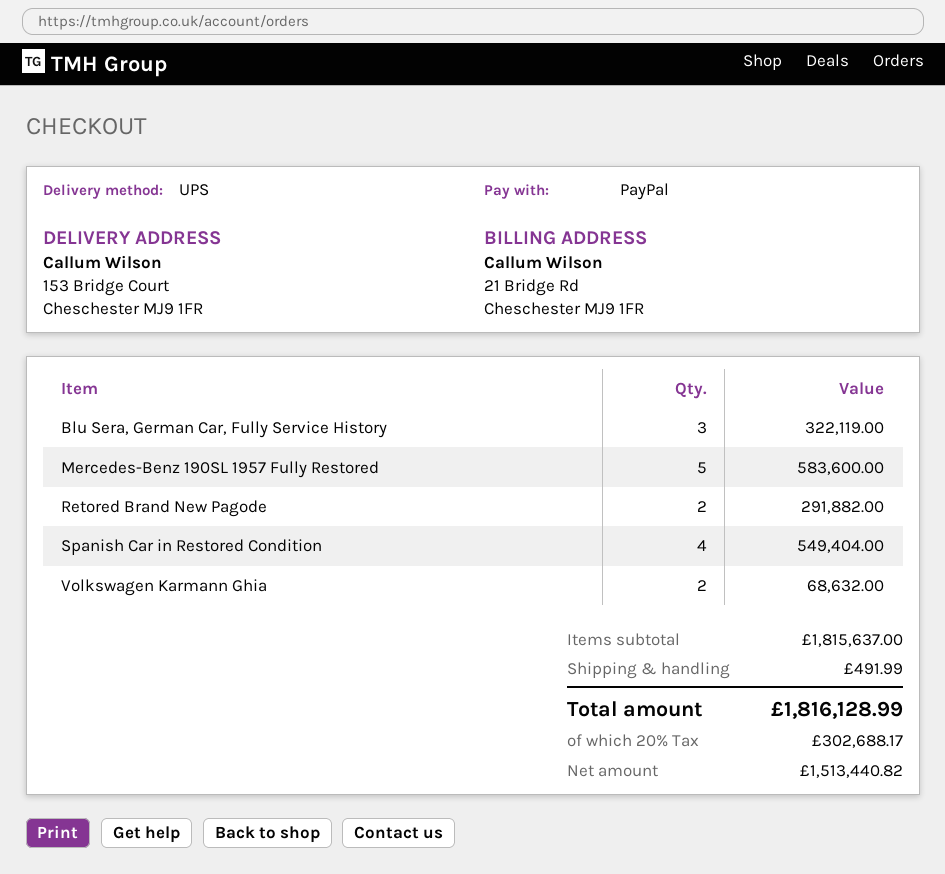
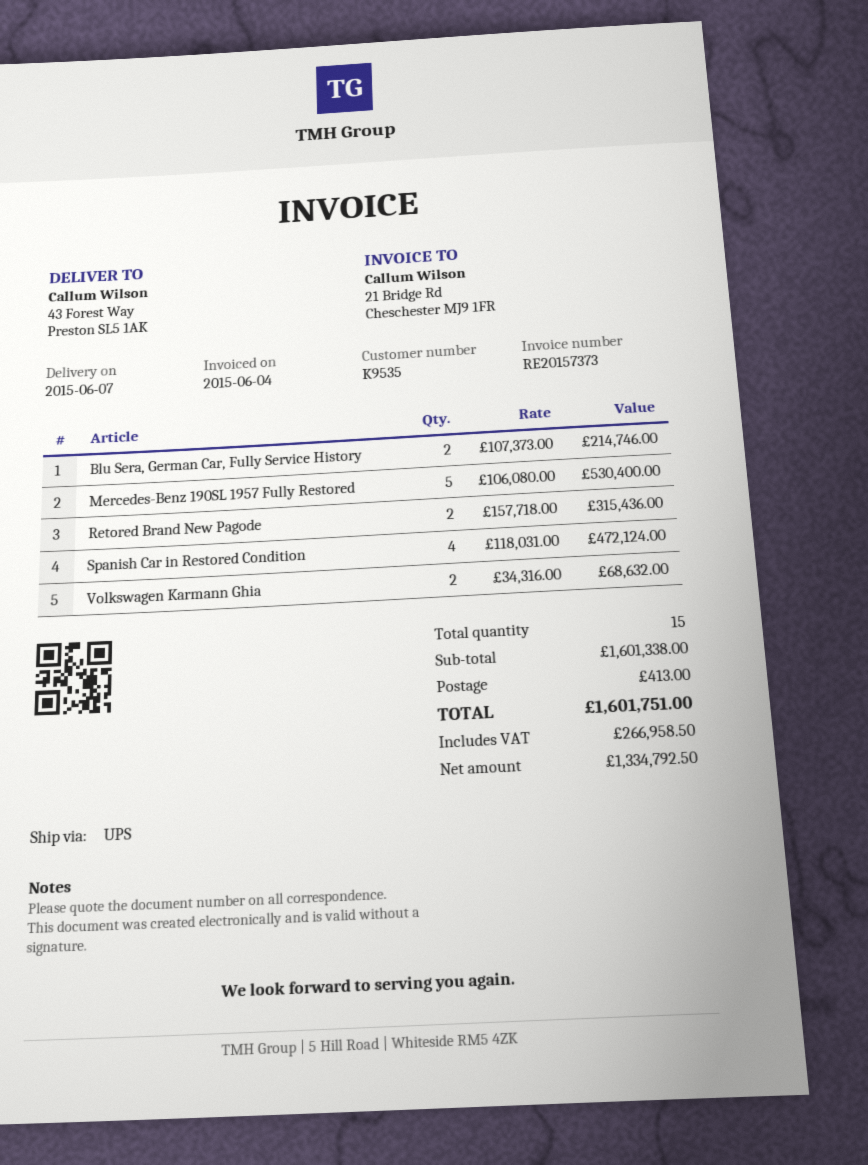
ship to: 153 Bridge Court, Cheschester MJ9 1FR -> 43 Forest Way, Preston SL5 1AK
Blu Sera, German Car, Fully Service History: 3 for 322119.00 -> 2 for 214746.00
Mercedes-Benz 190SL 1957 Fully Restored: 5 for 583600.00 -> 5 for 530400.00
Retored Brand New Pagode: 2 for 291882.00 -> 2 for 315436.00
Spanish Car in Restored Condition: 4 for 549404.00 -> 4 for 472124.00
subtotal: 1815637.00 -> 1601338.00
shipping: 491.99 -> 413.00
net: 1513440.82 -> 1334792.50
tax: 302688.17 -> 266958.50
total: 1816128.99 -> 1601751.00

